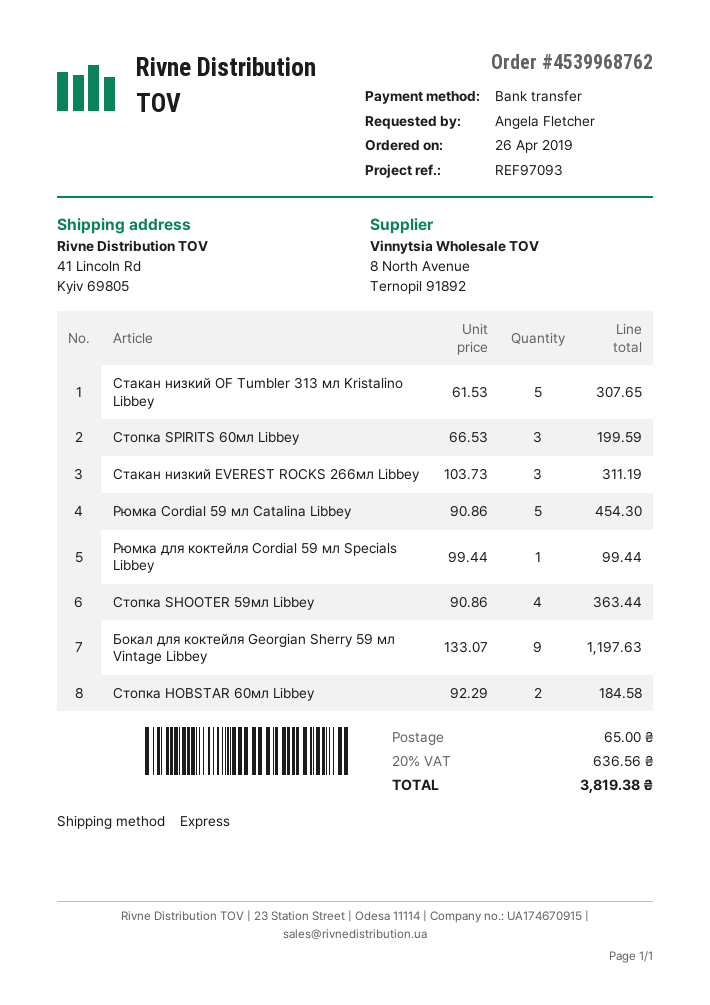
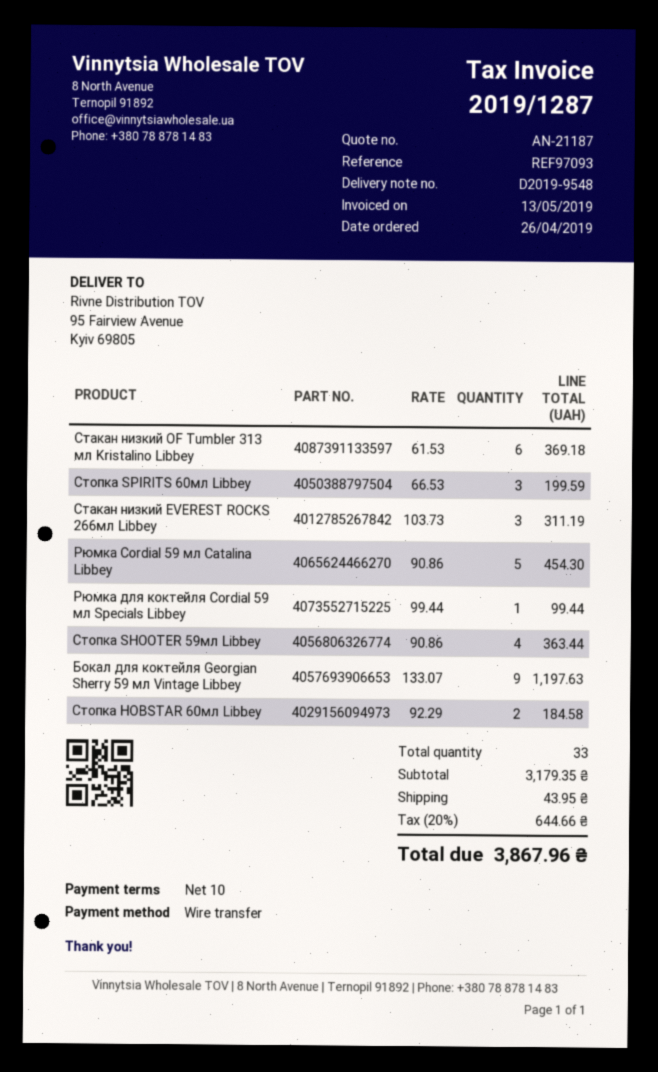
ship to: 41 Lincoln Rd, Kyiv 69805 -> 95 Fairview Avenue, Kyiv 69805
Стакан низкий OF Tumbler 313 мл Kristalino Libbey: 5 x 61.53 = 307.65 -> 6 x 61.53 = 369.18
shipping: 65.00 -> 43.95
tax: 20% = 636.56 -> 20% = 644.66
total: 3819.38 -> 3867.96

